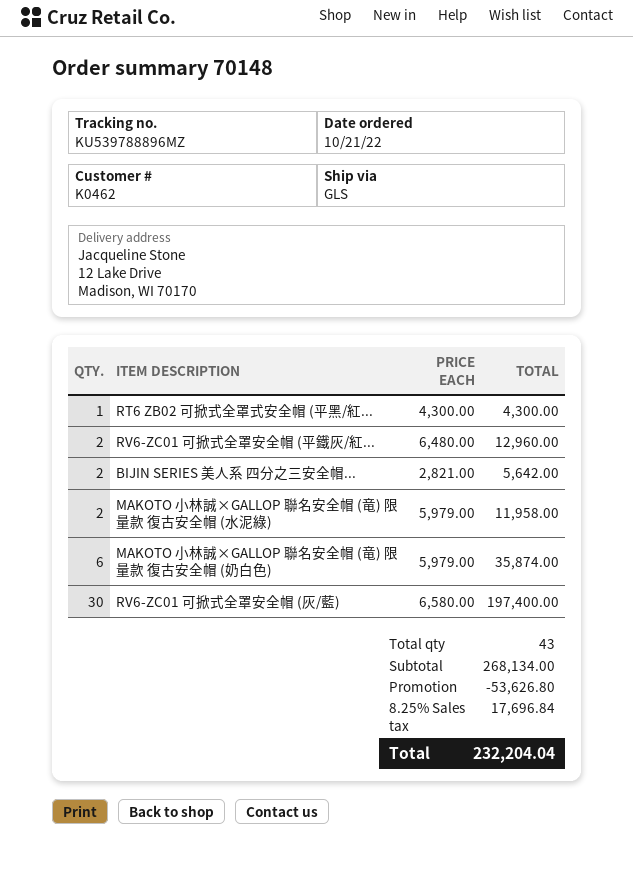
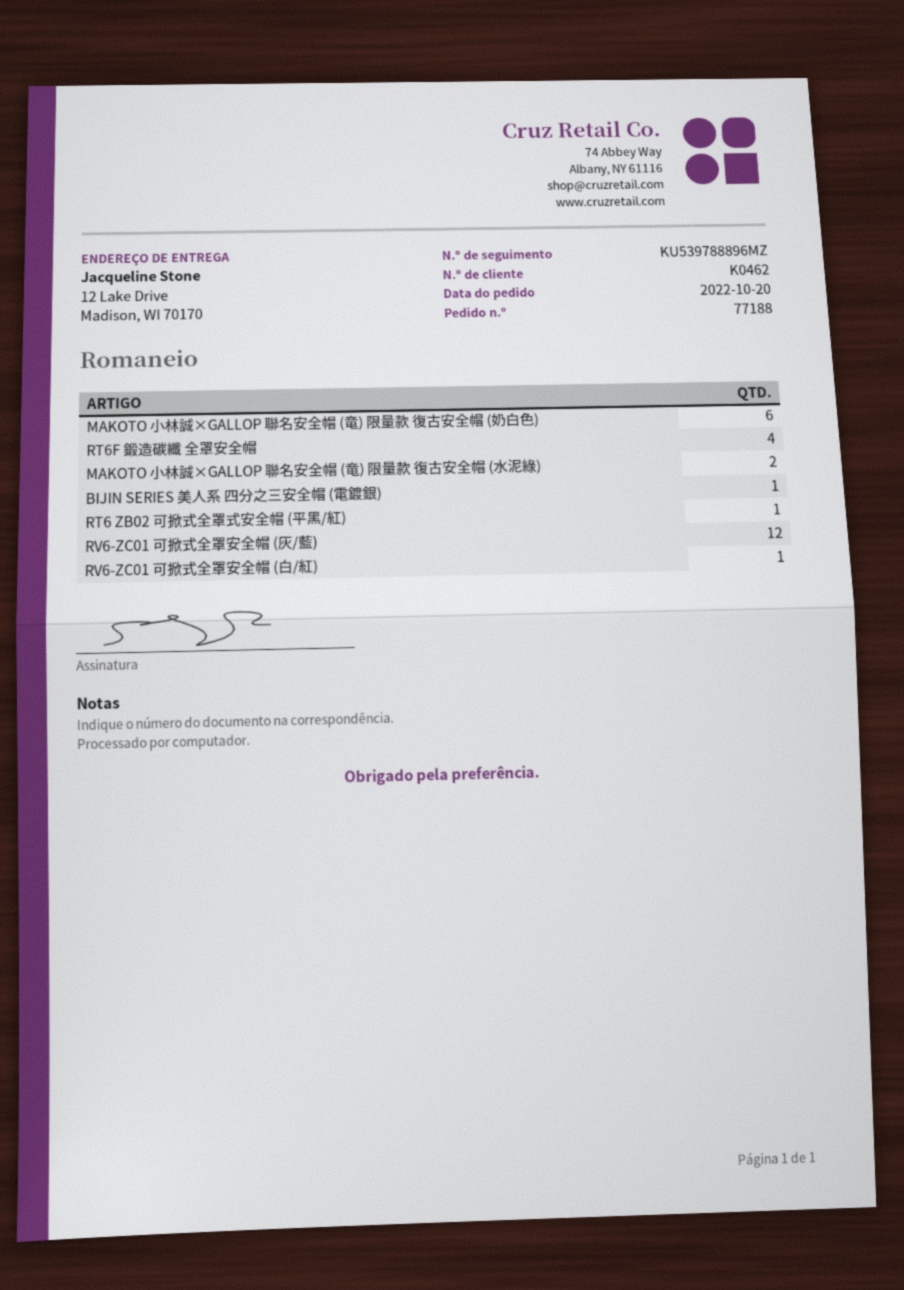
order number: 70148 -> 77188
order date: 2022-10-21 -> 2022-10-20
RV6-ZC01 可掀式全罩安全帽 (平鐵灰/紅...: 2 -> none
BIJIN SERIES 美人系 四分之三安全帽...: 2 -> 1
RV6-ZC01 可掀式全罩安全帽 (灰/藍): 30 -> 12
RT6F 鍛造碳纖 全罩安全帽: none -> 4
RV6-ZC01 可掀式全罩安全帽 (白/紅): none -> 1

